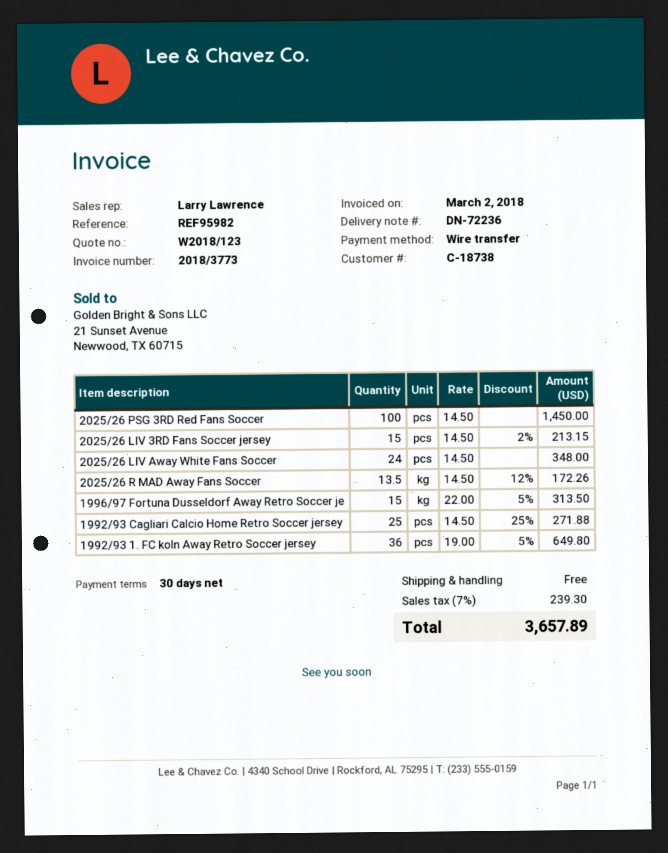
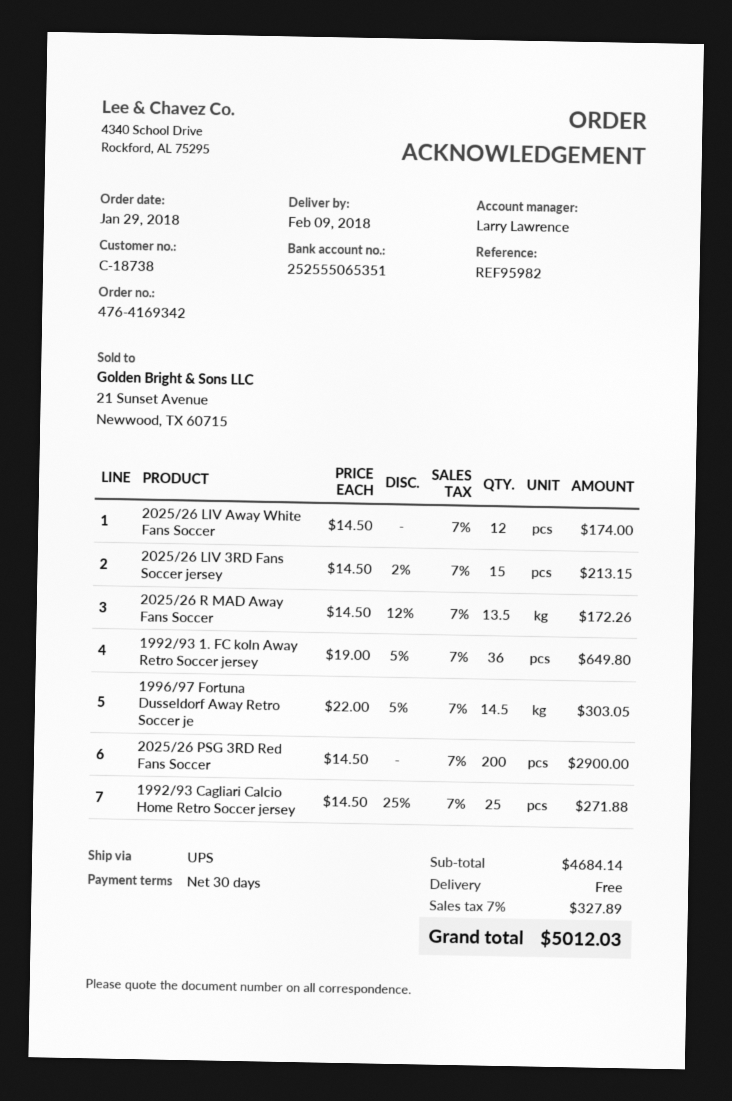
2025/26 PSG 3RD Red Fans Soccer: 100 x 14.50 = 1450.00 -> 200 x 14.50 = 2900.00
2025/26 LIV Away White Fans Soccer: 24 x 14.50 = 348.00 -> 12 x 14.50 = 174.00
1996/97 Fortuna Dusseldorf Away Retro Soccer je: 15 x 22.00 - 5% = 313.50 -> 14.5 x 22.00 - 5% = 303.05
tax: 7% = 239.30 -> 7% = 327.89
total: 3657.89 -> 5012.03

